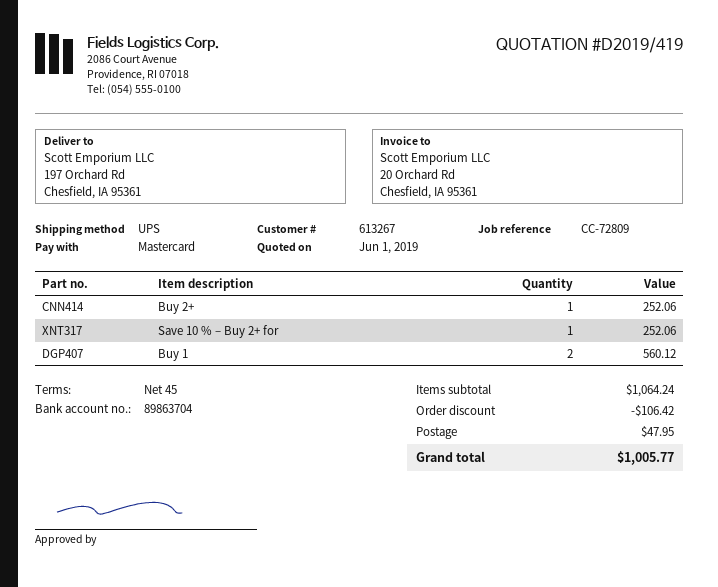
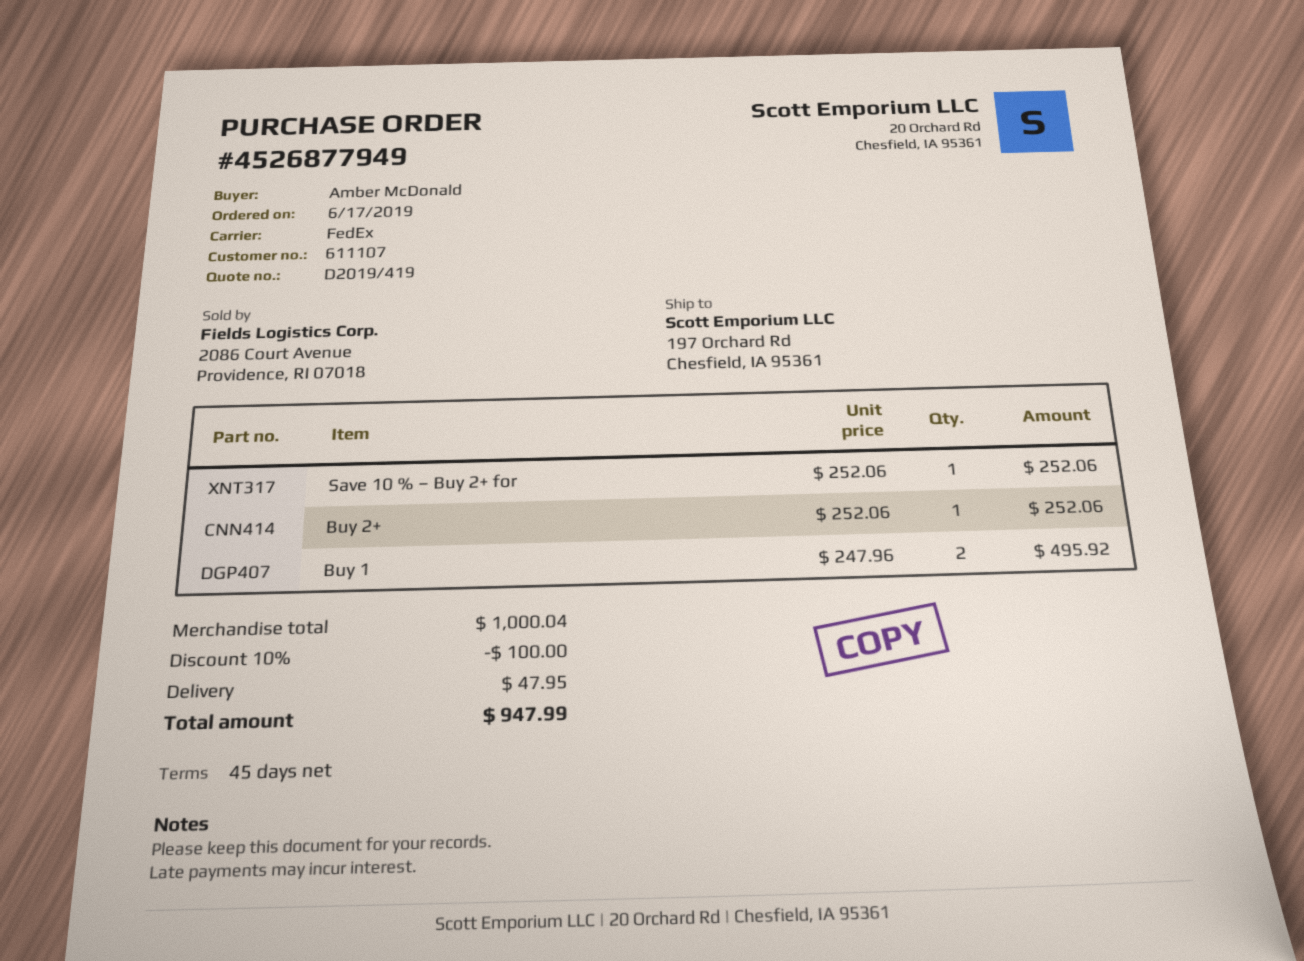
customer number: 613267 -> 611107
shipping method: UPS -> FedEx
Buy 1: 2 for 560.12 -> 2 for 495.92
subtotal: 1064.24 -> 1000.04
discount: 106.42 -> 100.00
total: 1005.77 -> 947.99

